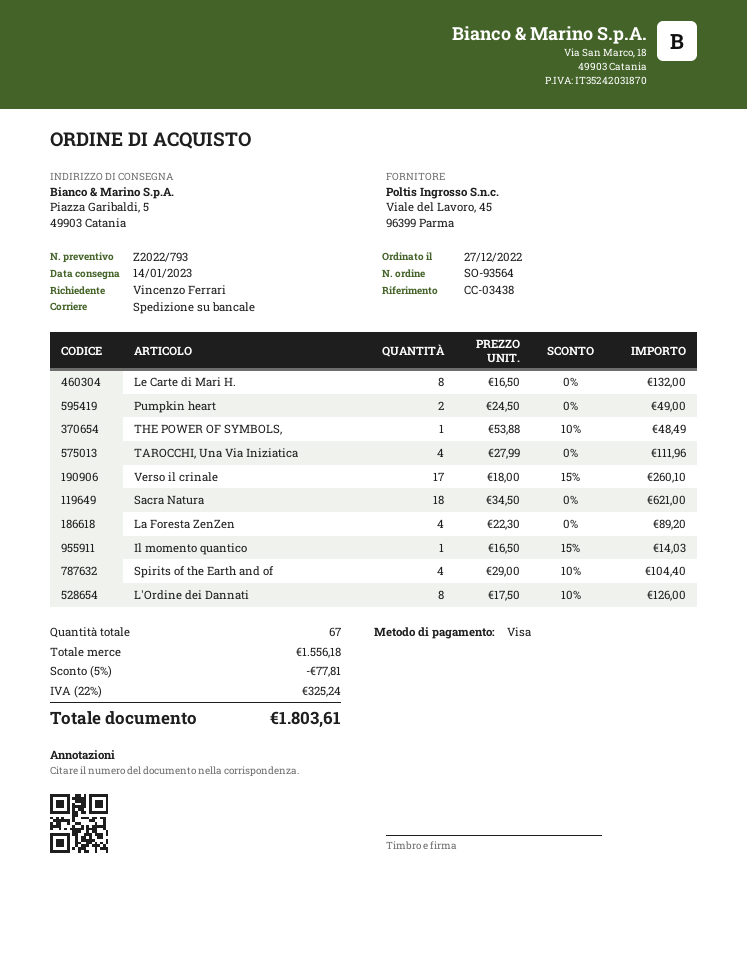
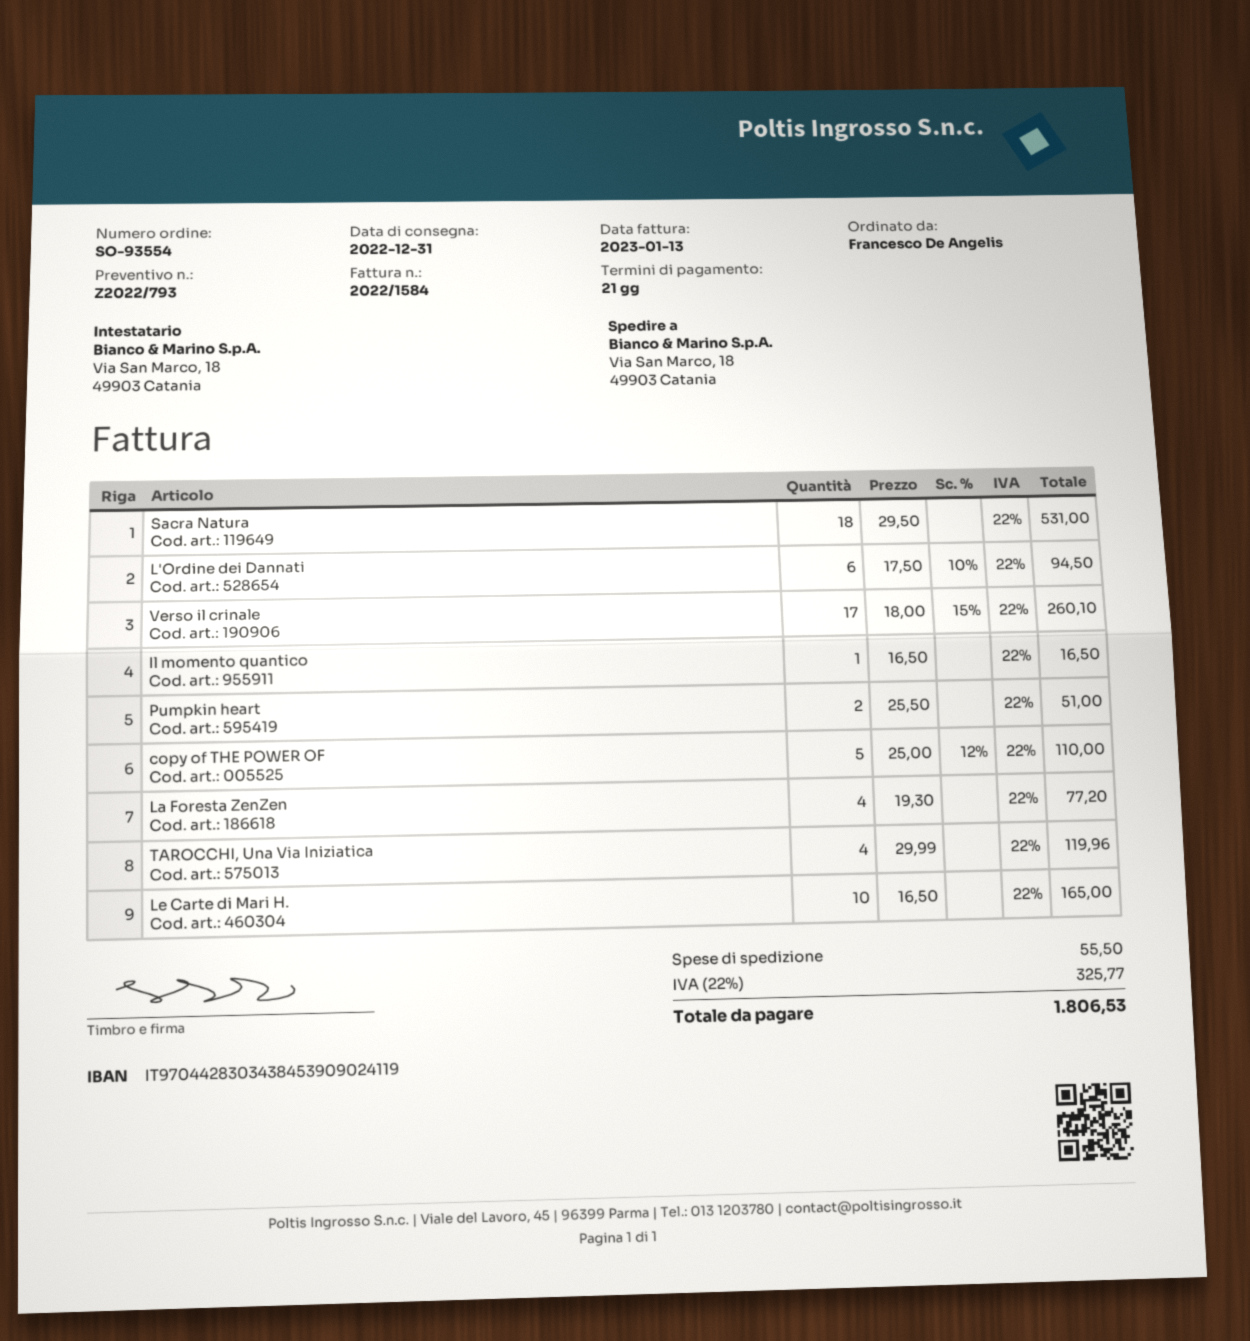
order number: SO-93564 -> SO-93554
delivery date: 2023-01-14 -> 2022-12-31
ordered by: Vincenzo Ferrari -> Francesco De Angelis
ship to: Piazza Garibaldi, 5, 49903 Catania -> Via San Marco, 18, 49903 Catania
Le Carte di Mari H.: 8 x 16.50 = 132.00 -> 10 x 16.50 = 165.00
Pumpkin heart: 2 x 24.50 = 49.00 -> 2 x 25.50 = 51.00
THE POWER OF SYMBOLS,: 1 x 53.88 - 10% = 48.49 -> none
TAROCCHI, Una Via Iniziatica: 4 x 27.99 = 111.96 -> 4 x 29.99 = 119.96
Sacra Natura: 18 x 34.50 = 621.00 -> 18 x 29.50 = 531.00
La Foresta ZenZen: 4 x 22.30 = 89.20 -> 4 x 19.30 = 77.20
Il momento quantico: 1 x 16.50 - 15% = 14.03 -> 1 x 16.50 = 16.50
Spirits of the Earth and of: 4 x 29.00 - 10% = 104.40 -> none
L'Ordine dei Dannati: 8 x 17.50 - 10% = 126.00 -> 6 x 17.50 - 10% = 94.50
copy of THE POWER OF: none -> 5 x 25.00 - 12% = 110.00
discount: 5% = 77.81 -> none
shipping: none -> 55.50
tax: 22% = 325.24 -> 22% = 325.77
total: 1803.61 -> 1806.53

